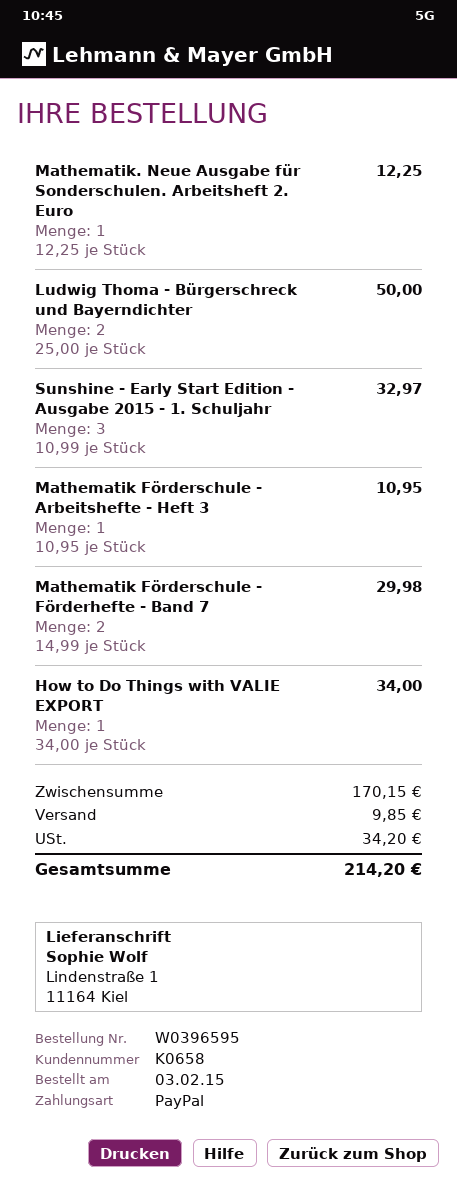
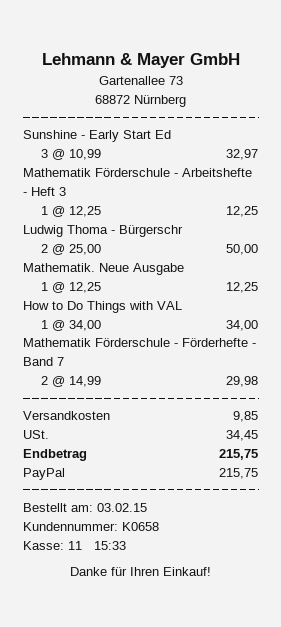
Mathematik Förderschule - Arbeitshefte - Heft 3: 1 x 10.95 = 10.95 -> 1 x 12.25 = 12.25
tax: 34.20 -> 34.45
total: 214.20 -> 215.75

